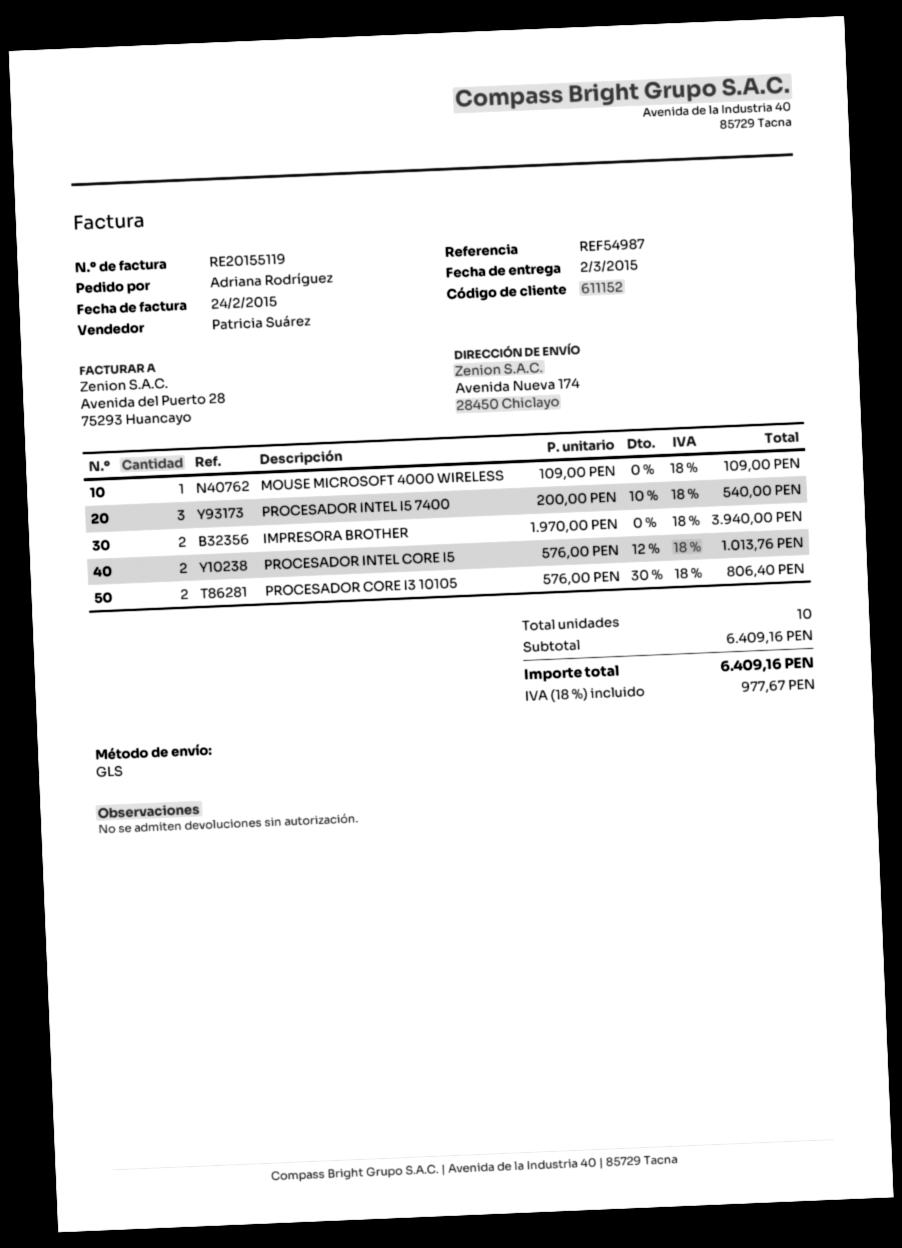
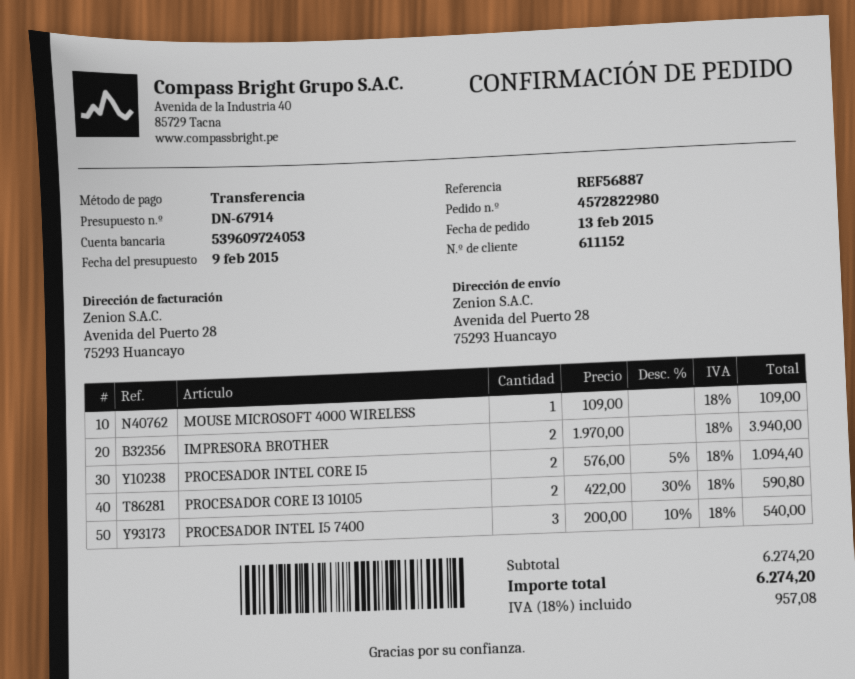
reference: REF54987 -> REF56887
ship to: Avenida Nueva 174, 28450 Chiclayo -> Avenida del Puerto 28, 75293 Huancayo
PROCESADOR INTEL CORE I5: 2 x 576.00 - 12% = 1013.76 -> 2 x 576.00 - 5% = 1094.40
PROCESADOR CORE I3 10105: 2 x 576.00 - 30% = 806.40 -> 2 x 422.00 - 30% = 590.80
subtotal: 6409.16 -> 6274.20
tax: 18% = 977.67 -> 18% = 957.08
total: 6409.16 -> 6274.20

